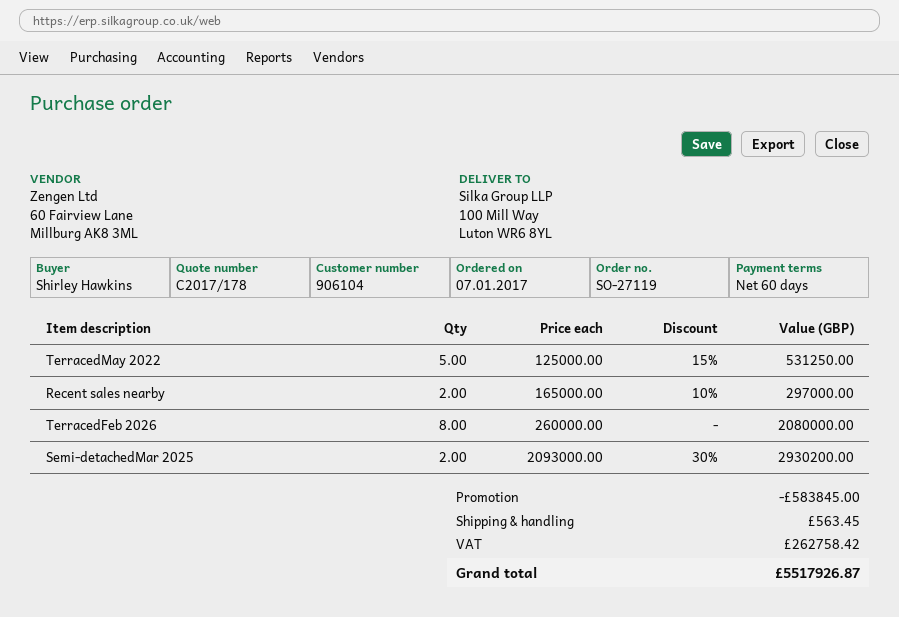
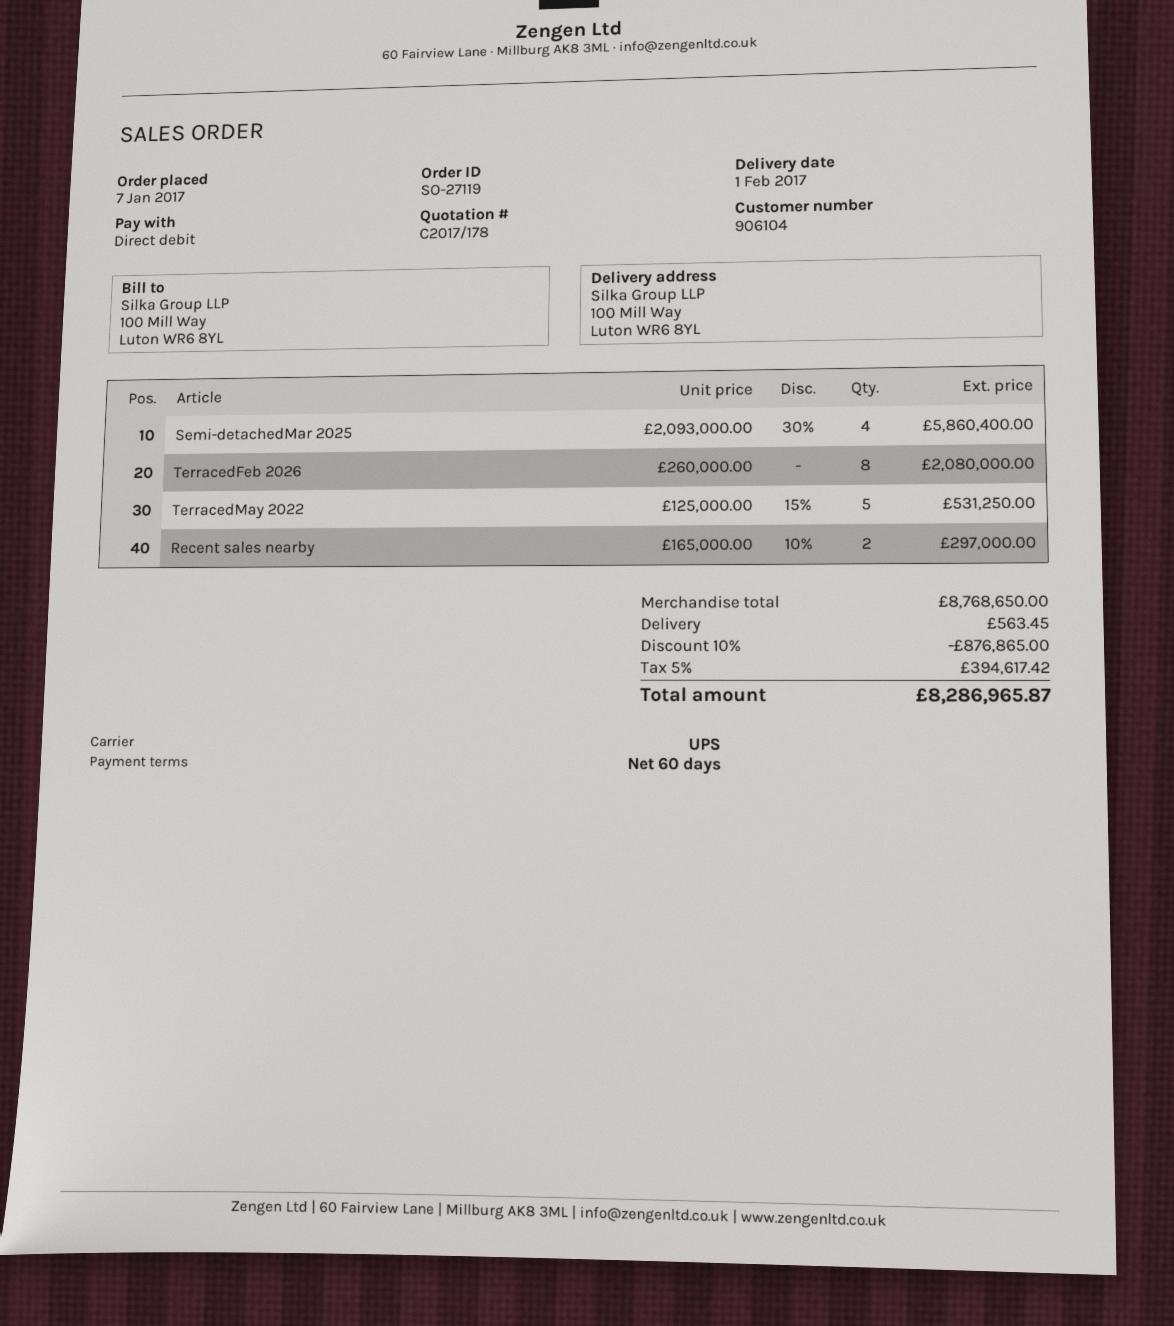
Semi-detachedMar 2025: 2 x 2093000.00 - 30% = 2930200.00 -> 4 x 2093000.00 - 30% = 5860400.00
discount: 583845.00 -> 876865.00
tax: 262758.42 -> 394617.42
total: 5517926.87 -> 8286965.87

